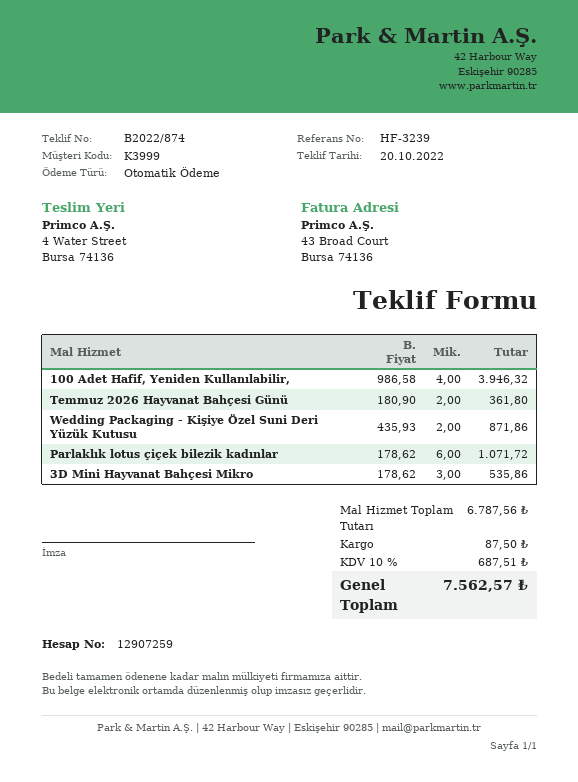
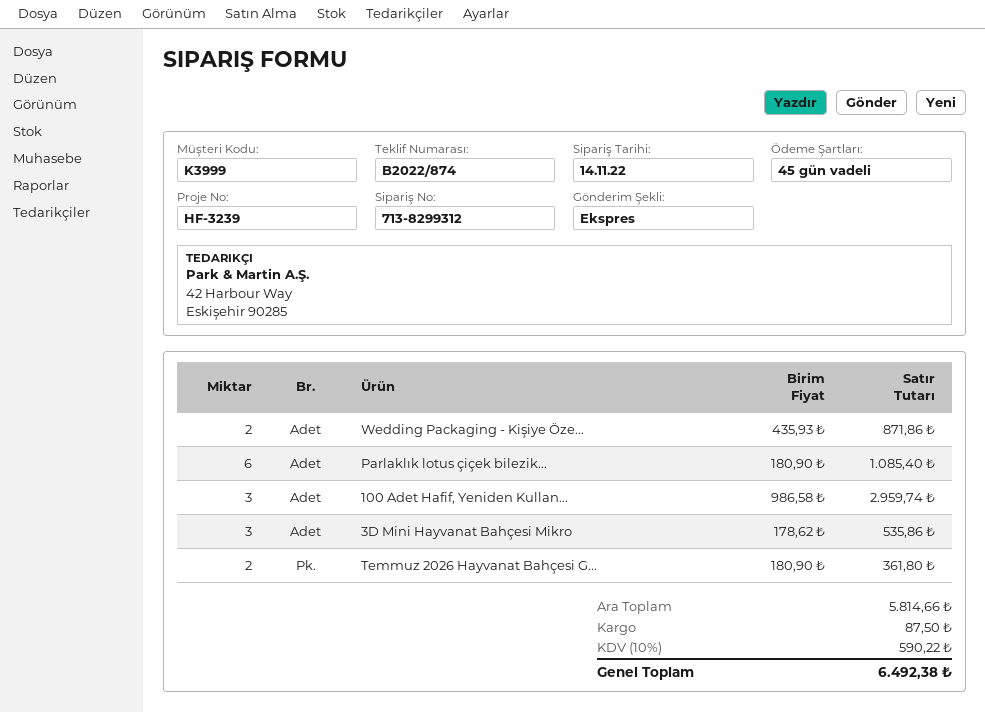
100 Adet Hafif, Yeniden Kullanılabilir,: 4 x 986.58 = 3946.32 -> 3 x 986.58 = 2959.74
Parlaklık lotus çiçek bilezik kadınlar: 6 x 178.62 = 1071.72 -> 6 x 180.90 = 1085.40
subtotal: 6787.56 -> 5814.66
tax: 10% = 687.51 -> 10% = 590.22
total: 7562.57 -> 6492.38

